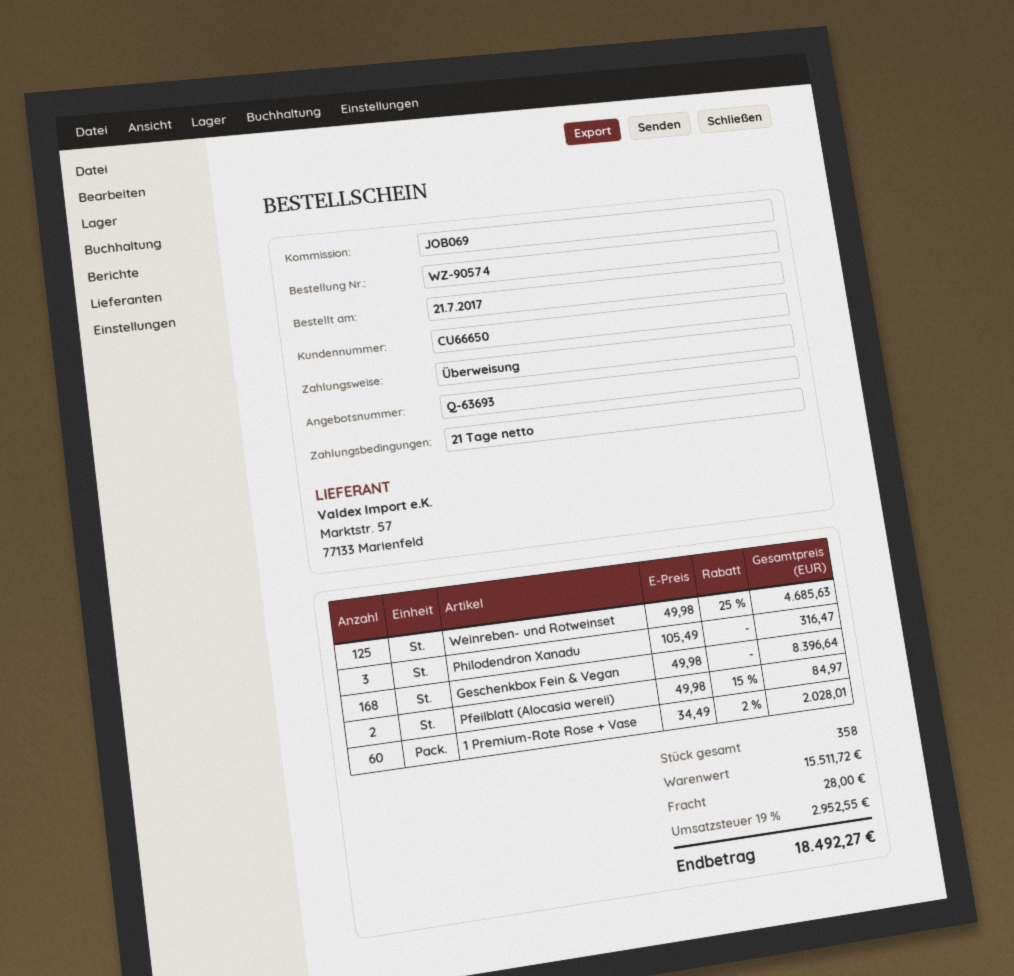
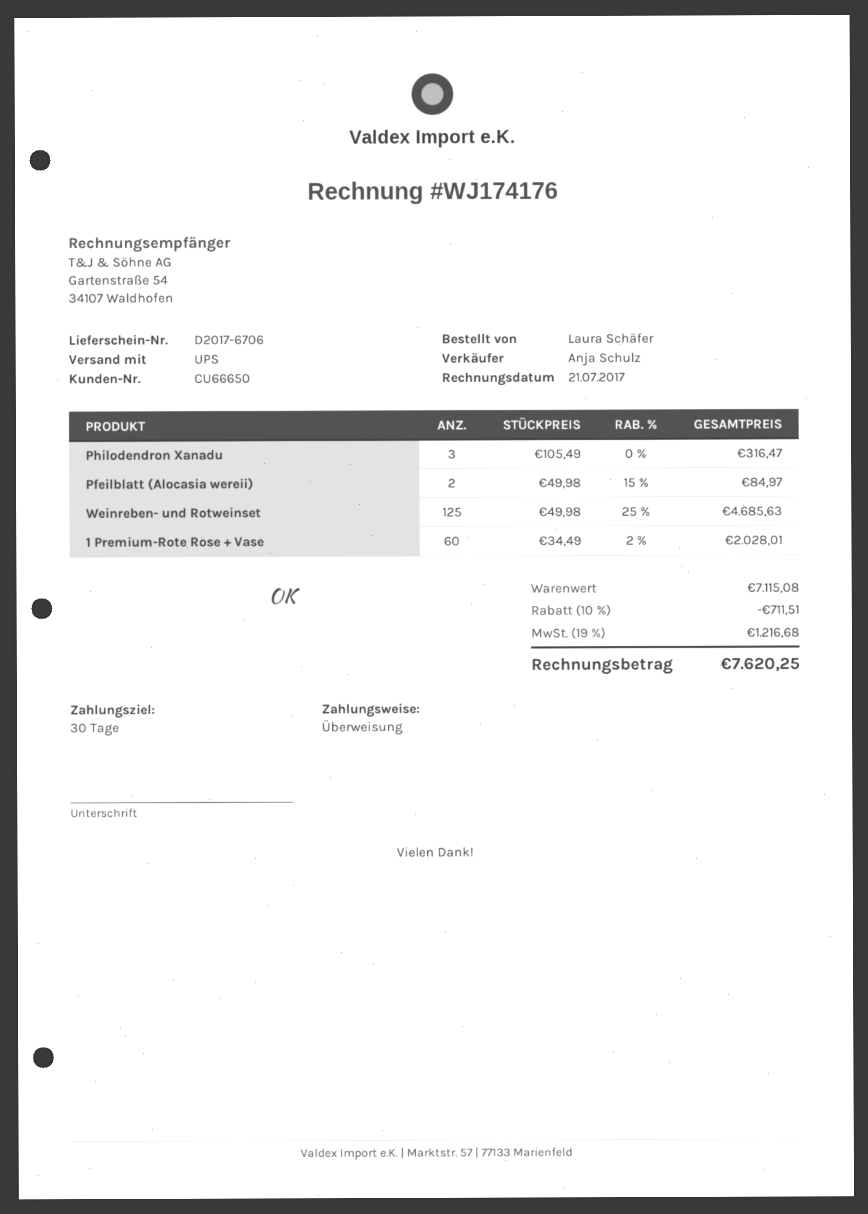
payment terms: 21 days -> 30 days
Geschenkbox Fein & Vegan: 168 x 49.98 = 8396.64 -> none
subtotal: 15511.72 -> 7115.08
discount: none -> 10% = 711.51
shipping: 28.00 -> none
tax: 19% = 2952.55 -> 19% = 1216.68
total: 18492.27 -> 7620.25

